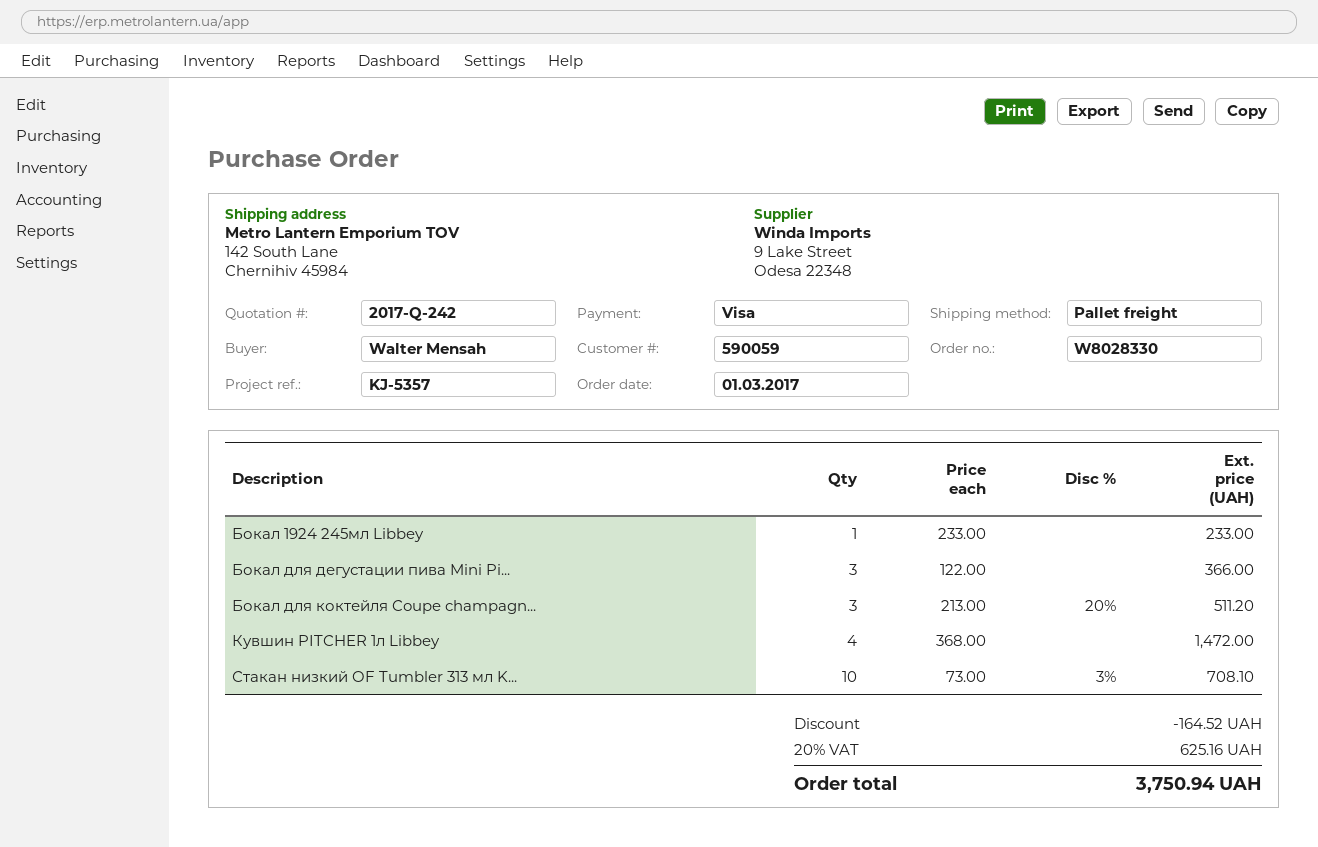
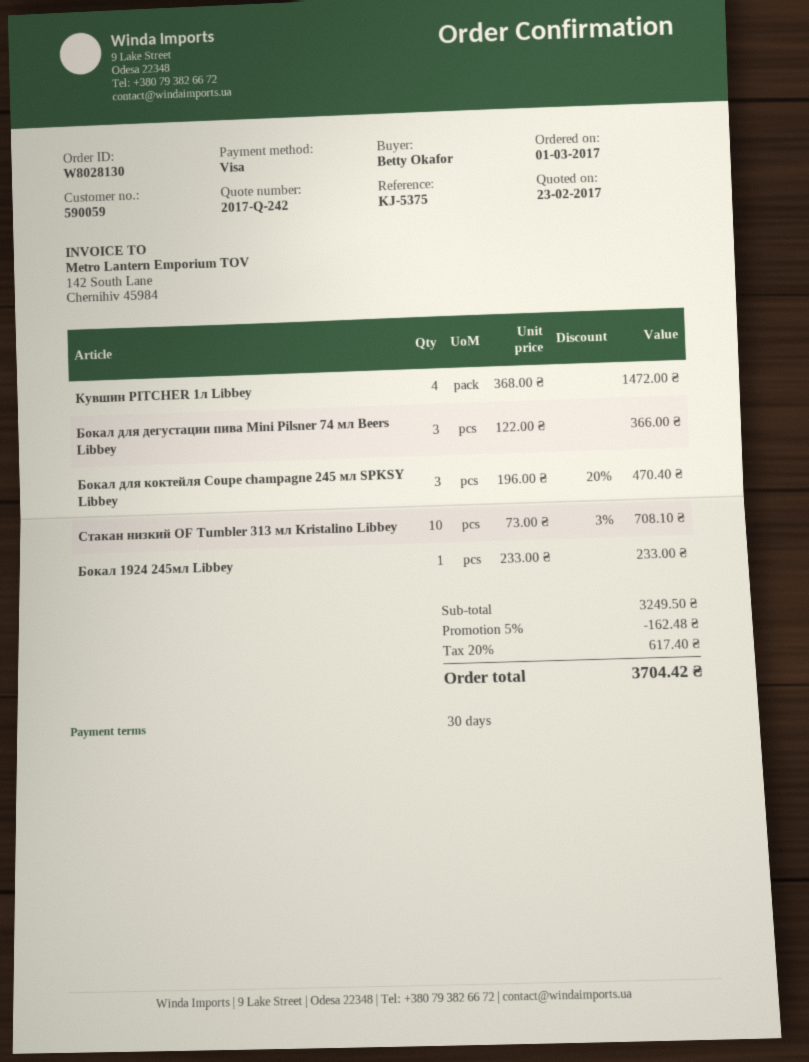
order number: W8028330 -> W8028130
reference: KJ-5357 -> KJ-5375
ordered by: Walter Mensah -> Betty Okafor
Бокал для коктейля Coupe champagn...: 3 x 213.00 - 20% = 511.20 -> 3 x 196.00 - 20% = 470.40
discount: 164.52 -> 162.48
tax: 20% = 625.16 -> 20% = 617.40
total: 3750.94 -> 3704.42

